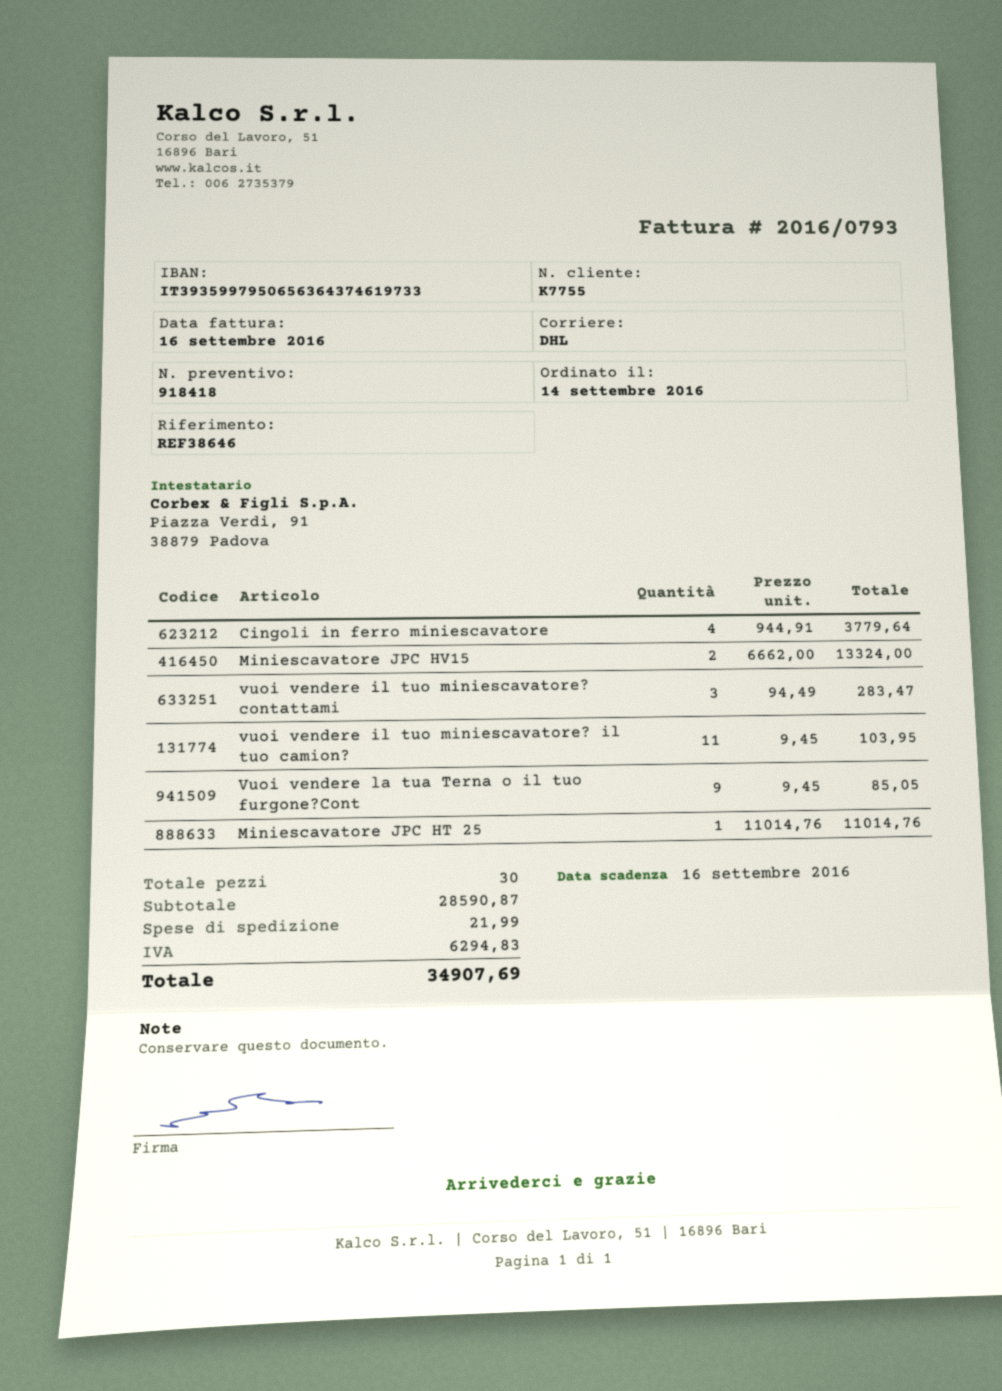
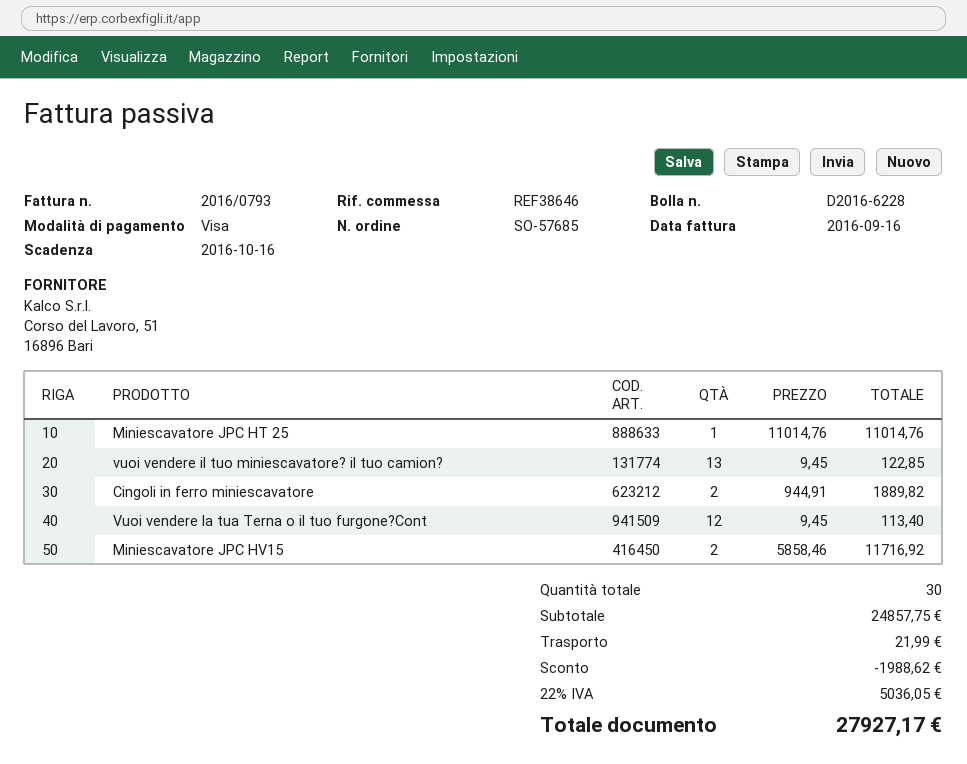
due date: 2016-09-16 -> 2016-10-16
Cingoli in ferro miniescavatore: 4 x 944.91 = 3779.64 -> 2 x 944.91 = 1889.82
Miniescavatore JPC HV15: 2 x 6662.00 = 13324.00 -> 2 x 5858.46 = 11716.92
vuoi vendere il tuo miniescavatore? contattami: 3 x 94.49 = 283.47 -> none
vuoi vendere il tuo miniescavatore? il tuo camion?: 11 x 9.45 = 103.95 -> 13 x 9.45 = 122.85
Vuoi vendere la tua Terna o il tuo furgone?Cont: 9 x 9.45 = 85.05 -> 12 x 9.45 = 113.40
subtotal: 28590.87 -> 24857.75
discount: none -> 1988.62
tax: 6294.83 -> 5036.05
total: 34907.69 -> 27927.17

